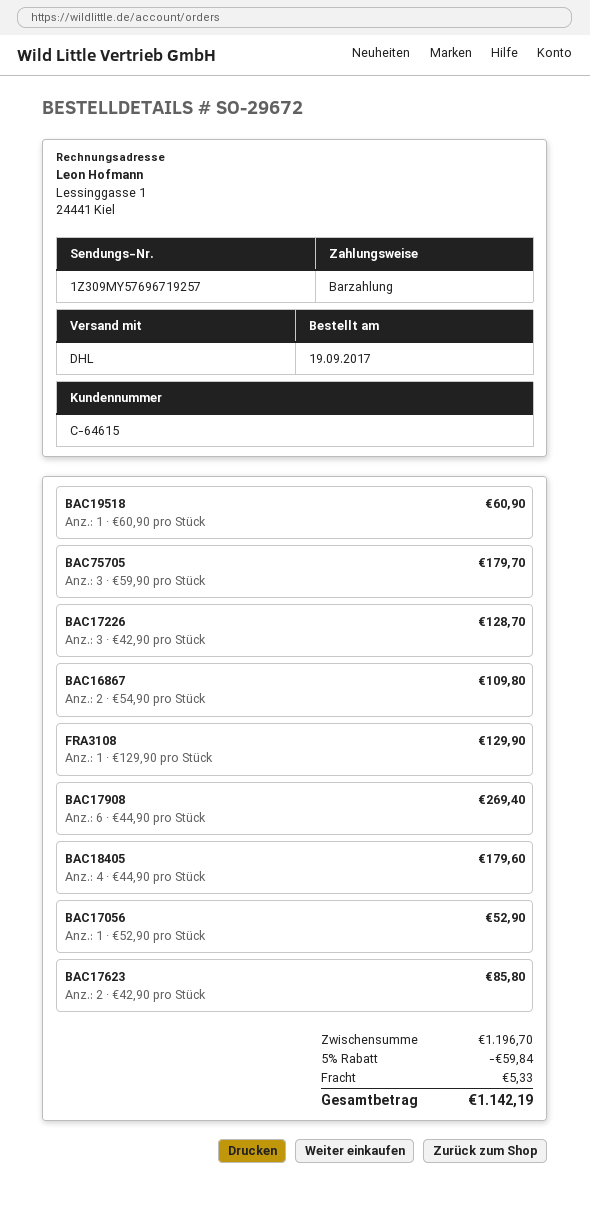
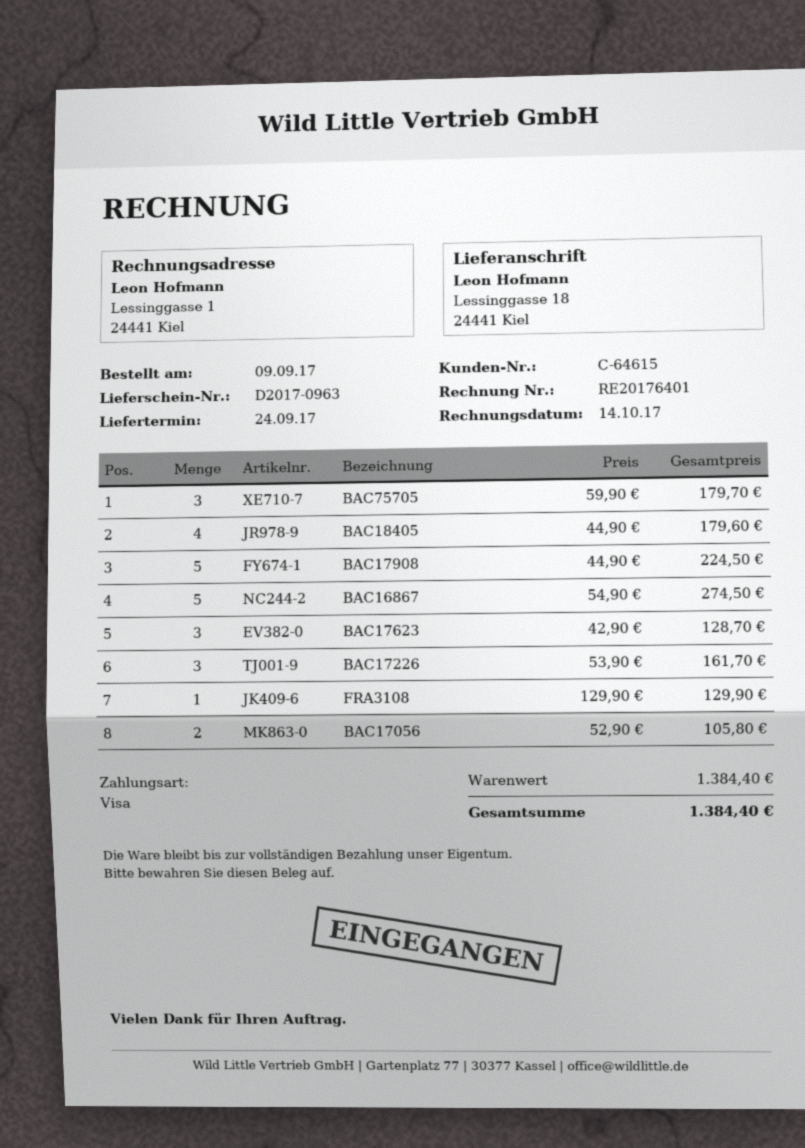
order date: 2017-09-19 -> 2017-09-09
payment method: cash -> Visa
BAC19518: 1 x 60.90 = 60.90 -> none
BAC17226: 3 x 42.90 = 128.70 -> 3 x 53.90 = 161.70
BAC16867: 2 x 54.90 = 109.80 -> 5 x 54.90 = 274.50
BAC17908: 6 x 44.90 = 269.40 -> 5 x 44.90 = 224.50
BAC17056: 1 x 52.90 = 52.90 -> 2 x 52.90 = 105.80
BAC17623: 2 x 42.90 = 85.80 -> 3 x 42.90 = 128.70
subtotal: 1196.70 -> 1384.40
discount: 5% = 59.84 -> none
shipping: 5.33 -> none
total: 1142.19 -> 1384.40

